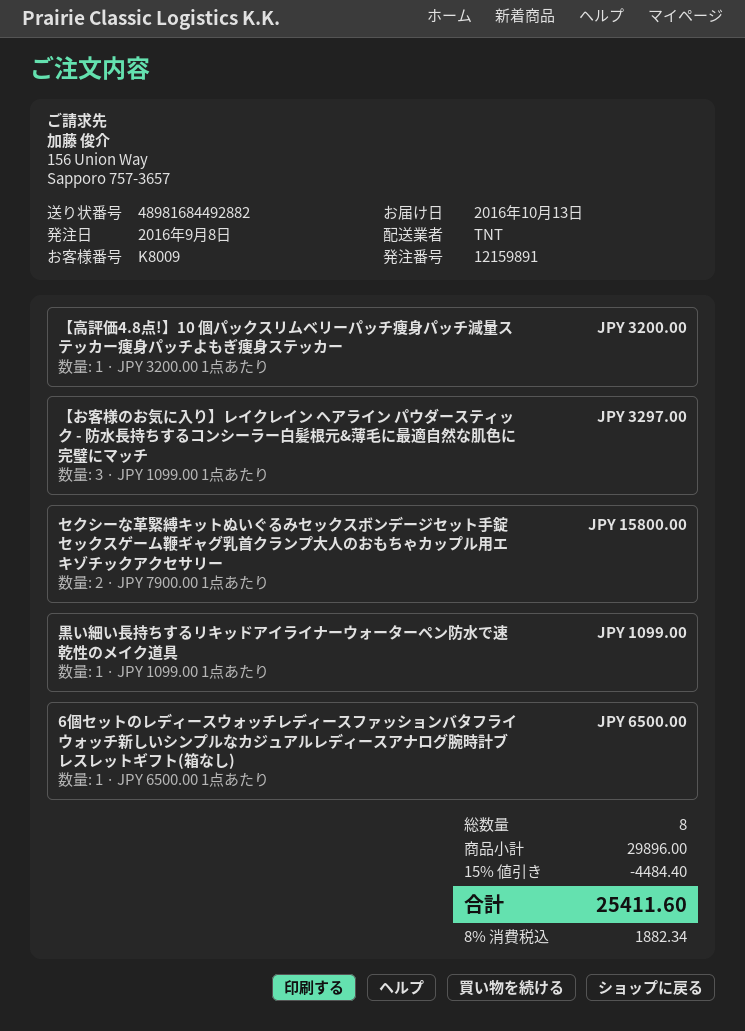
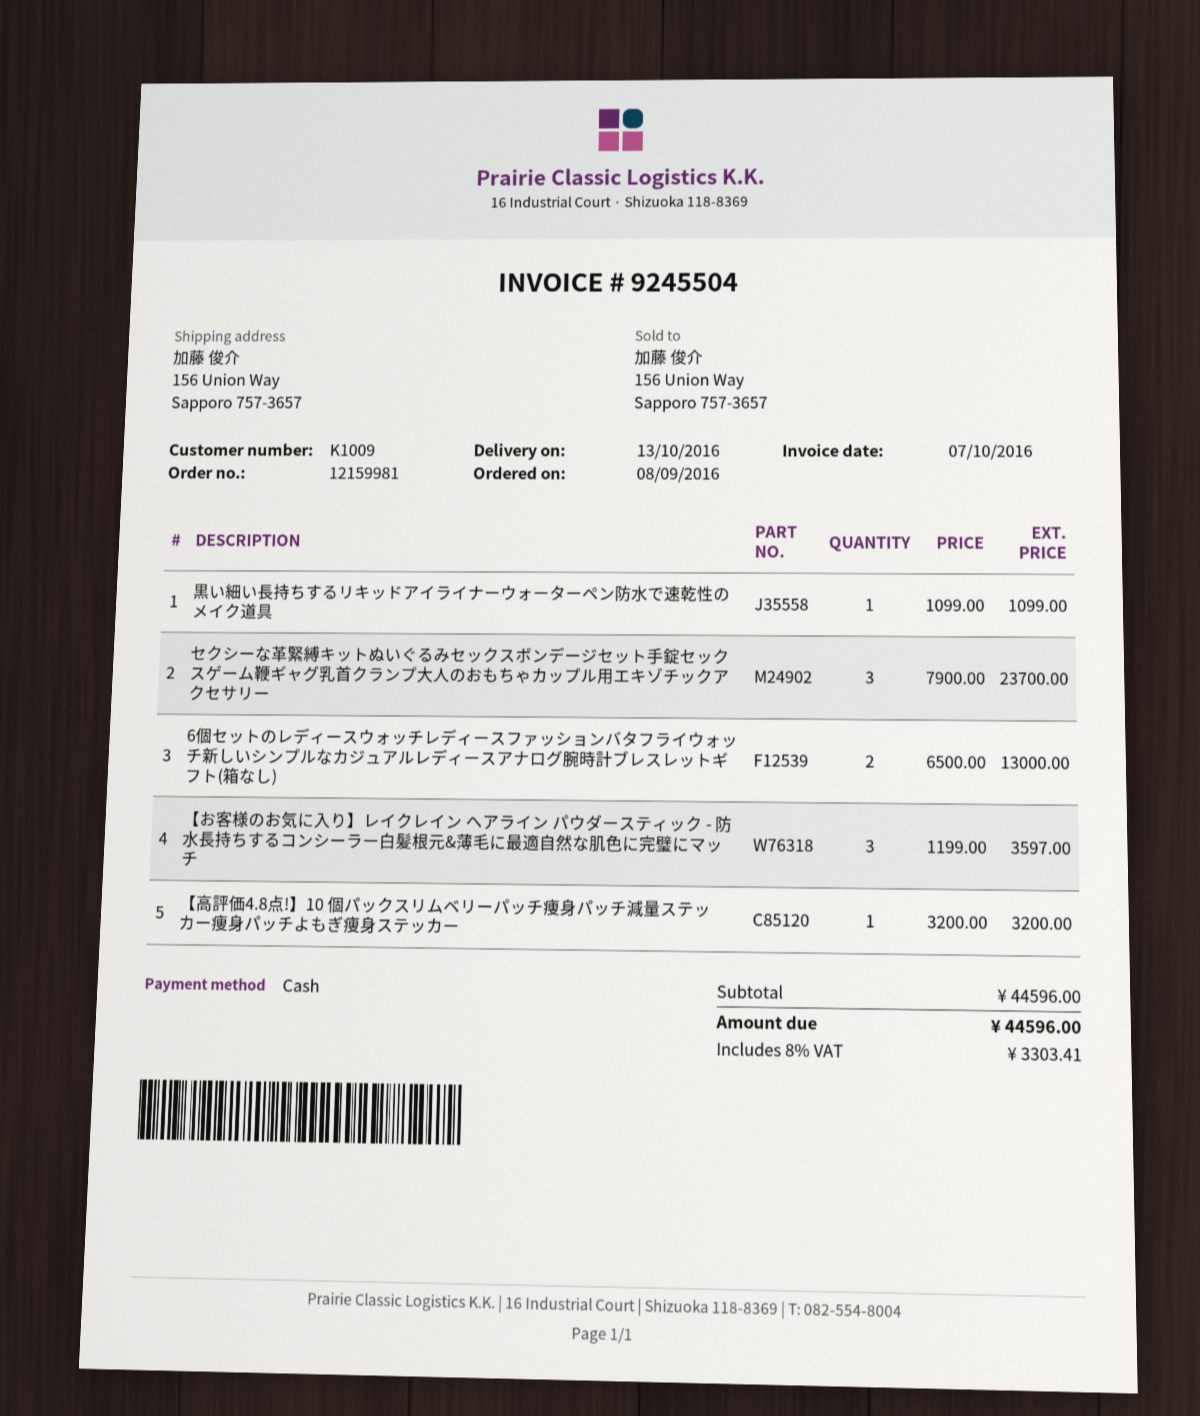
order number: 12159891 -> 12159981
customer number: K8009 -> K1009
【お客様のお気に入り】レイクレイン ヘアライン パウダースティック - 防水長持ちするコンシーラー白髪根元&薄毛に最適自然な肌色に完璧にマッチ: 3 x 1099.00 = 3297.00 -> 3 x 1199.00 = 3597.00
セクシーな革緊縛キットぬいぐるみセックスボンデージセット手錠セックスゲーム鞭ギャグ乳首クランプ大人のおもちゃカップル用エキゾチックアクセサリー: 2 x 7900.00 = 15800.00 -> 3 x 7900.00 = 23700.00
6個セットのレディースウォッチレディースファッションバタフライウォッチ新しいシンプルなカジュアルレディースアナログ腕時計ブレスレットギフト(箱なし): 1 x 6500.00 = 6500.00 -> 2 x 6500.00 = 13000.00
subtotal: 29896.00 -> 44596.00
discount: 15% = 4484.40 -> none
tax: 8% = 1882.34 -> 8% = 3303.41
total: 25411.60 -> 44596.00

